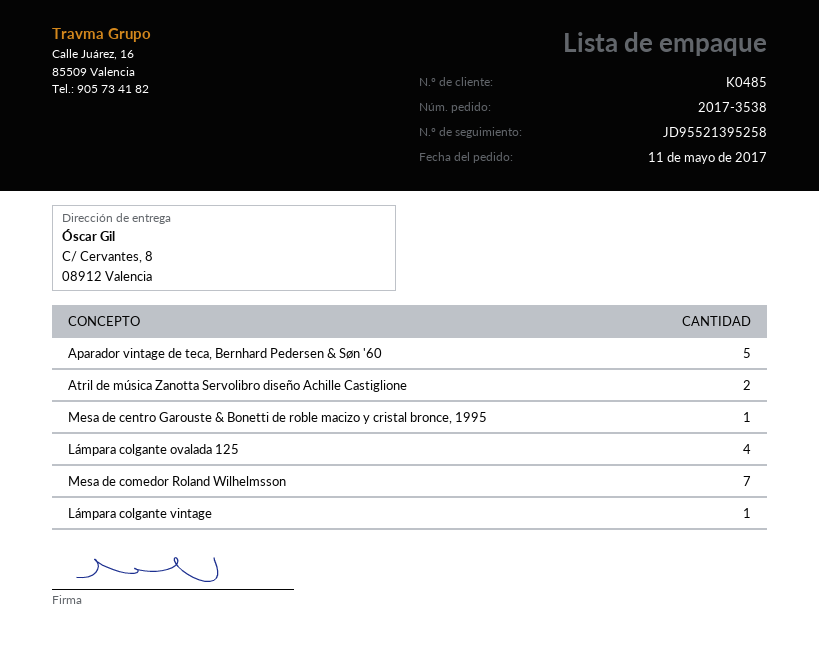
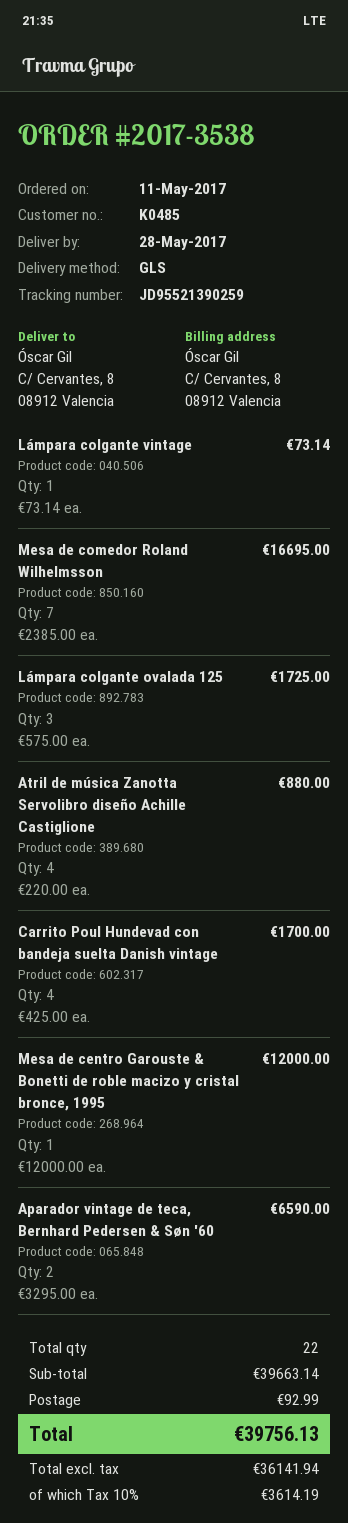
tracking number: JD95521395258 -> JD95521390259
Aparador vintage de teca, Bernhard Pedersen & Søn '60: 5 -> 2
Atril de música Zanotta Servolibro diseño Achille Castiglione: 2 -> 4
Lámpara colgante ovalada 125: 4 -> 3
Carrito Poul Hundevad con bandeja suelta Danish vintage: none -> 4

